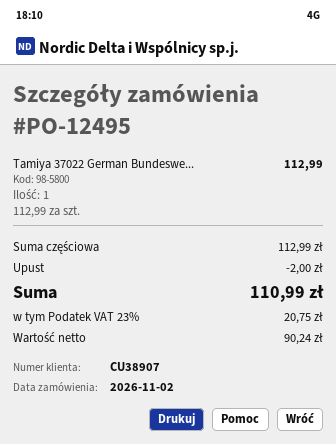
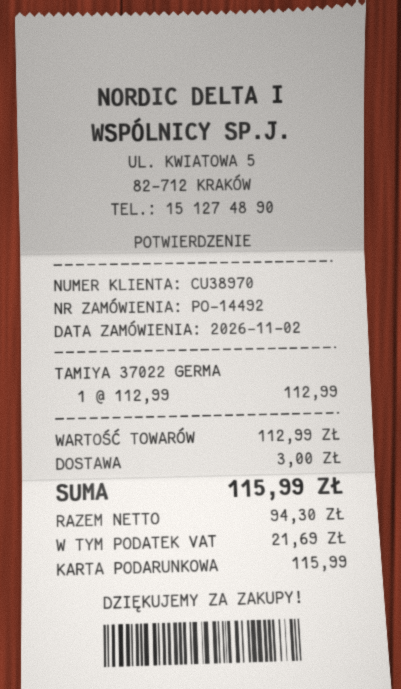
order number: PO-12495 -> PO-14492
customer number: CU38907 -> CU38970
discount: 2.00 -> none
shipping: none -> 3.00
net: 90.24 -> 94.30
tax: 20.75 -> 21.69
total: 110.99 -> 115.99

